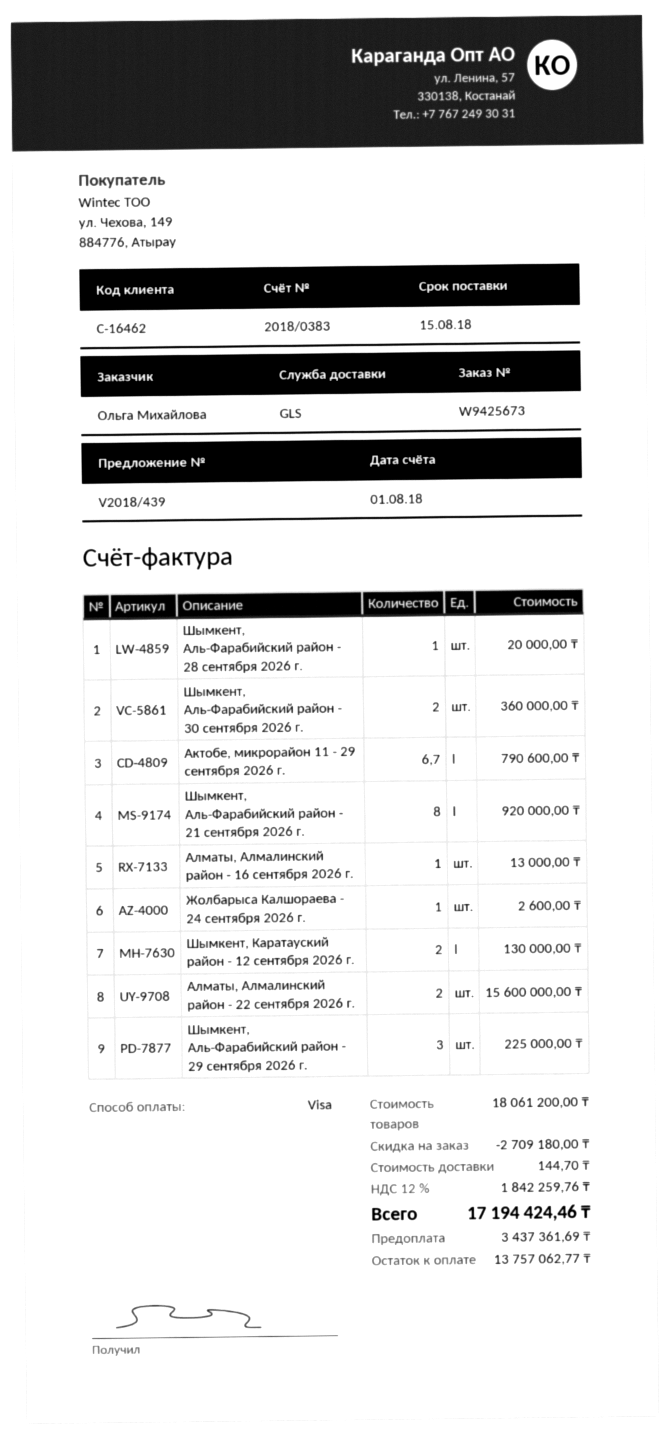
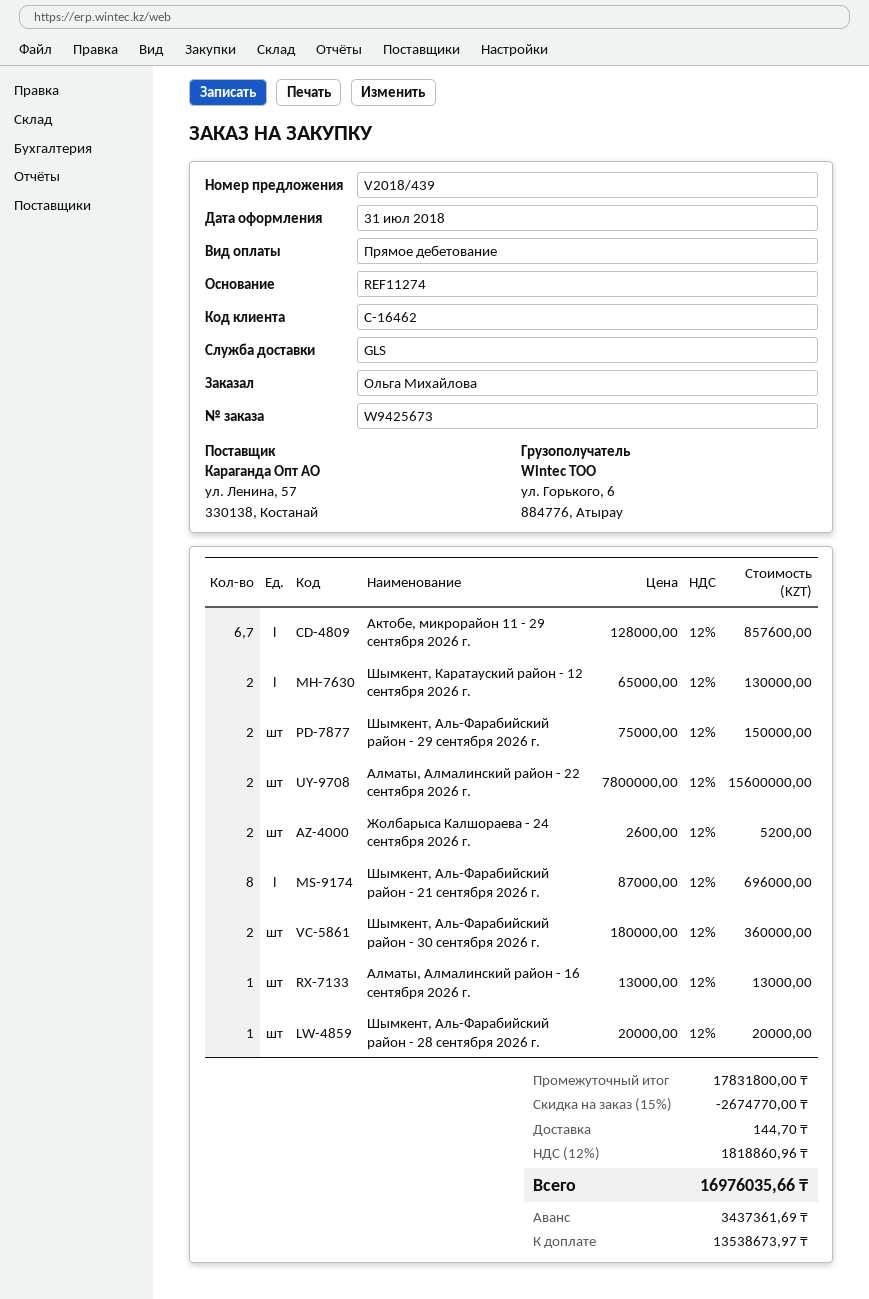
payment method: Visa -> direct debit
Актобе, микрорайон 11 - 29 сентября 2026 г.: 6.7 for 790600.00 -> 6.7 for 857600.00
Шымкент, Аль-Фарабийский район - 21 сентября 2026 г.: 8 for 920000.00 -> 8 for 696000.00
Жолбарыса Калшораева - 24 сентября 2026 г.: 1 for 2600.00 -> 2 for 5200.00
Шымкент, Аль-Фарабийский район - 29 сентября 2026 г.: 3 for 225000.00 -> 2 for 150000.00
subtotal: 18061200.00 -> 17831800.00
discount: 2709180.00 -> 2674770.00
tax: 12% = 1842259.76 -> 12% = 1818860.96
total: 17194424.46 -> 16976035.66
balance: 13757062.77 -> 13538673.97

